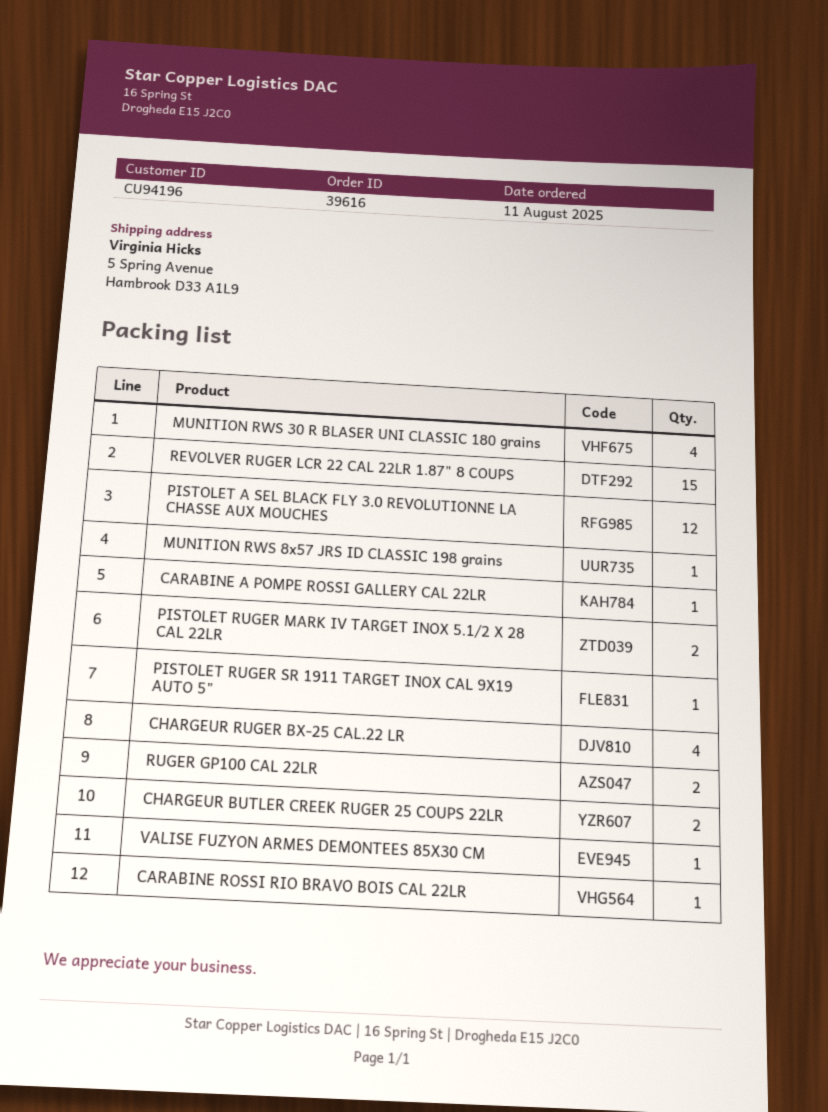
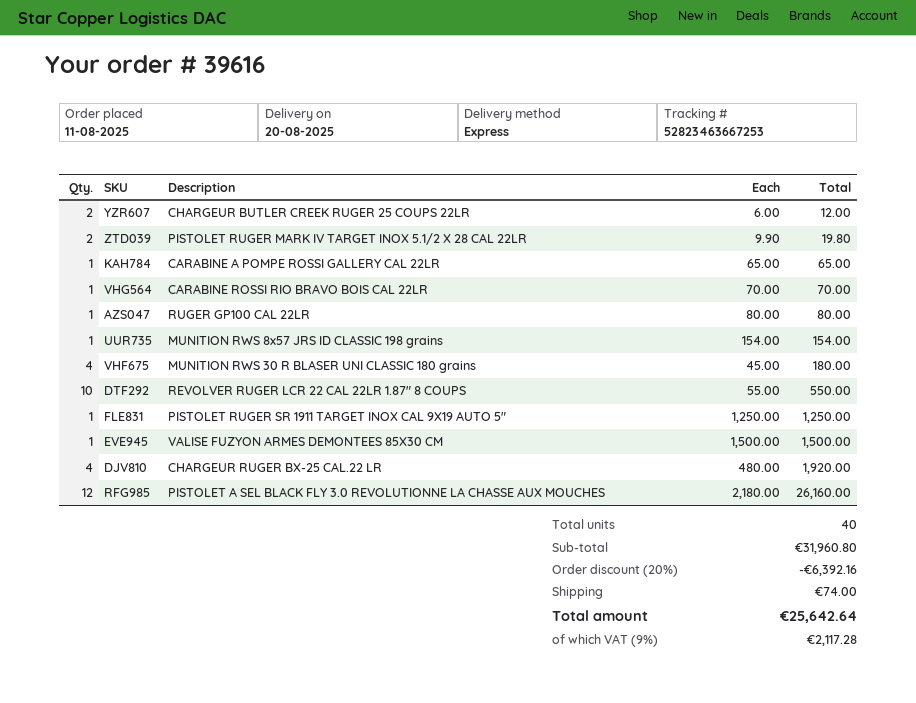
REVOLVER RUGER LCR 22 CAL 22LR 1.87" 8 COUPS: 15 -> 10
RUGER GP100 CAL 22LR: 2 -> 1

